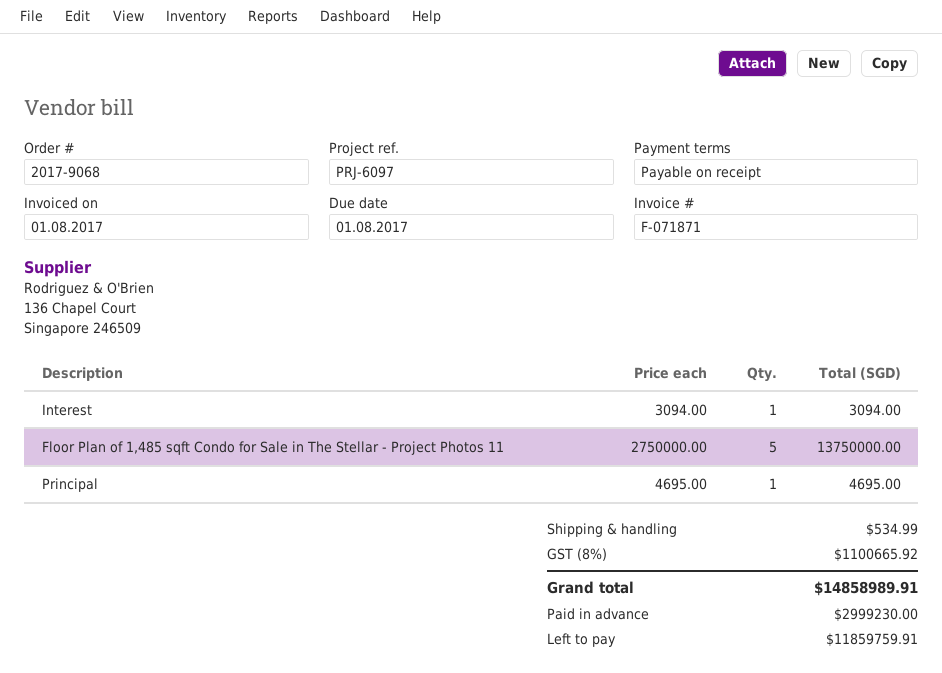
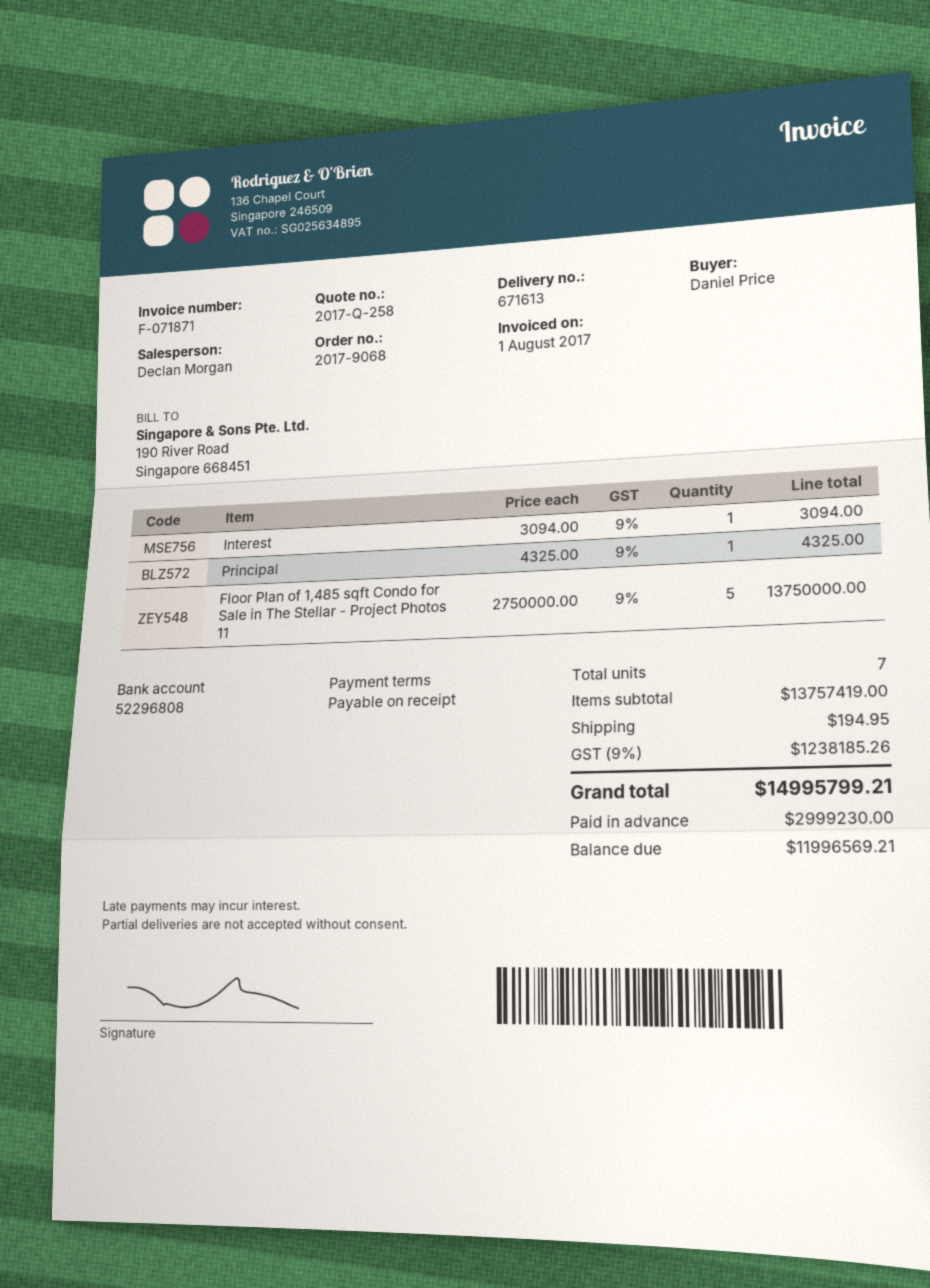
Principal: 1 x 4695.00 = 4695.00 -> 1 x 4325.00 = 4325.00
shipping: 534.99 -> 194.95
tax: 8% = 1100665.92 -> 9% = 1238185.26
total: 14858989.91 -> 14995799.21
balance: 11859759.91 -> 11996569.21

